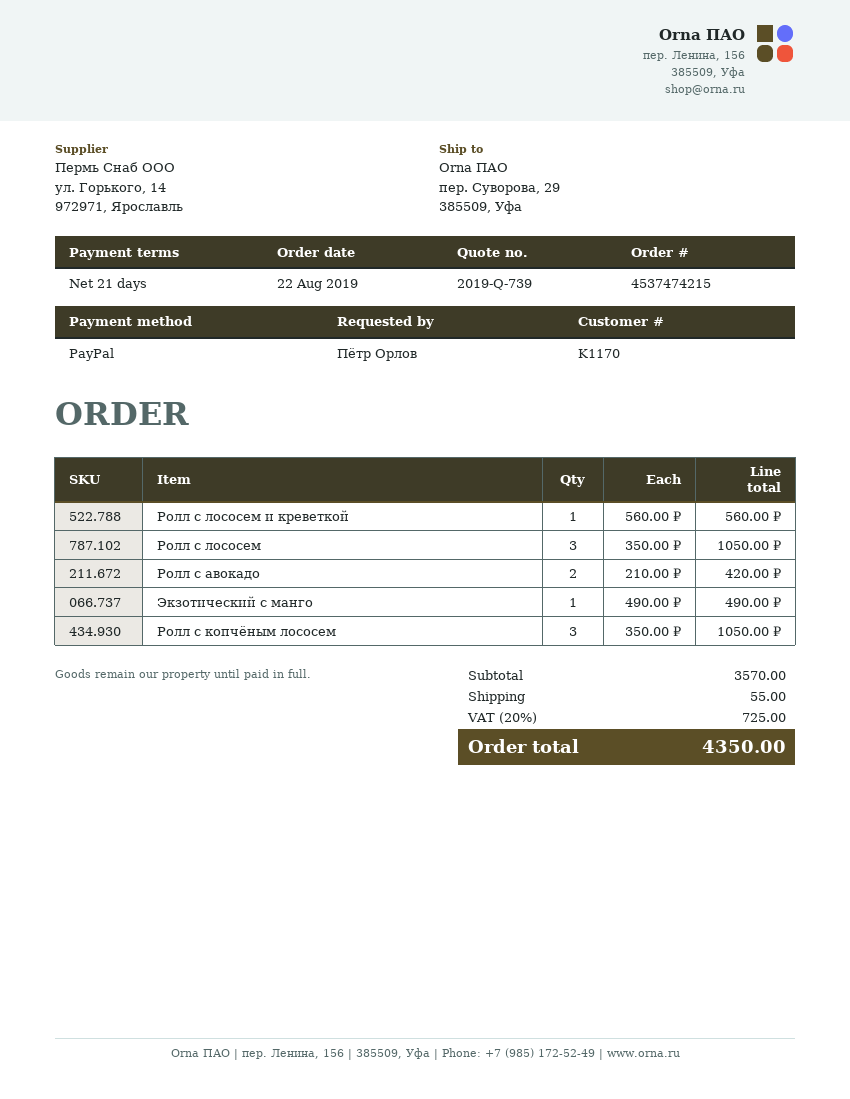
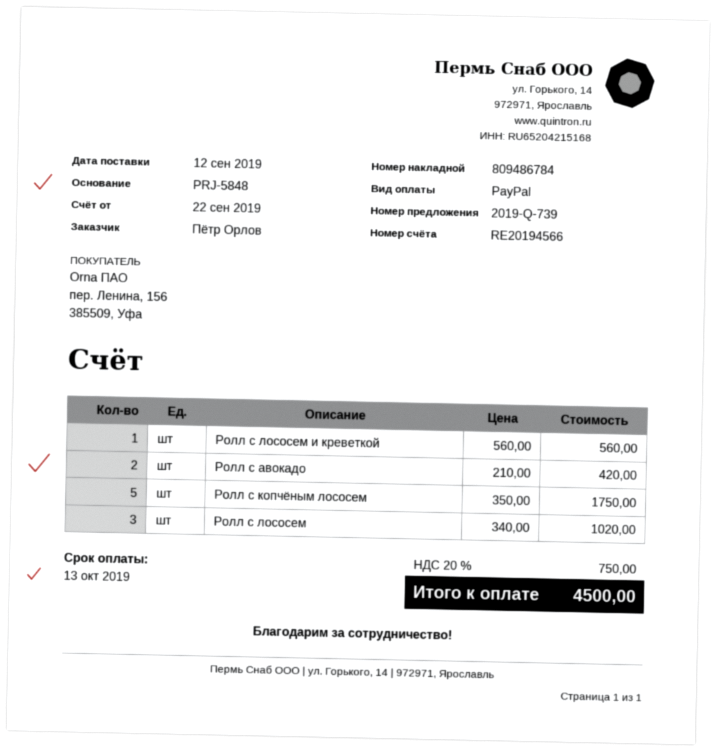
Ролл с лососем: 3 x 350.00 = 1050.00 -> 3 x 340.00 = 1020.00
Экзотический с манго: 1 x 490.00 = 490.00 -> none
Ролл с копчёным лососем: 3 x 350.00 = 1050.00 -> 5 x 350.00 = 1750.00
shipping: 55.00 -> none
tax: 20% = 725.00 -> 20% = 750.00
total: 4350.00 -> 4500.00

